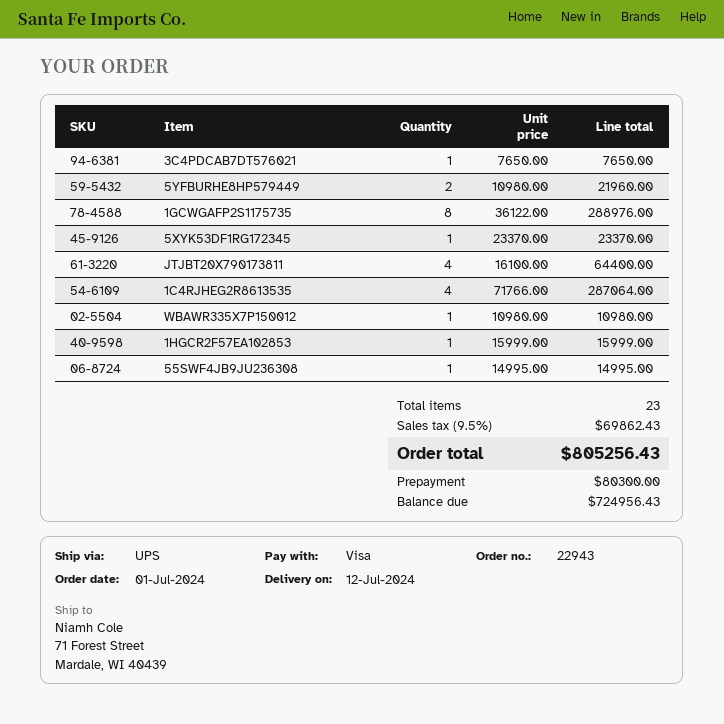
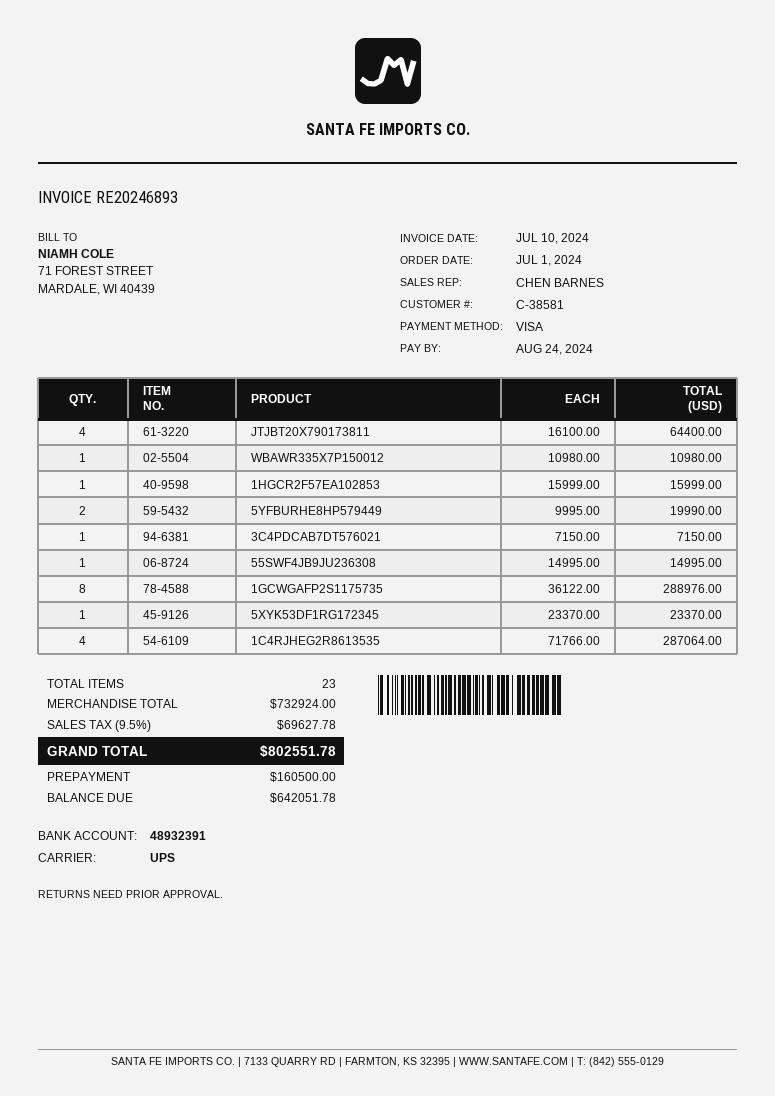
3C4PDCAB7DT576021: 1 x 7650.00 = 7650.00 -> 1 x 7150.00 = 7150.00
5YFBURHE8HP579449: 2 x 10980.00 = 21960.00 -> 2 x 9995.00 = 19990.00
tax: 9.5% = 69862.43 -> 9.5% = 69627.78
total: 805256.43 -> 802551.78
deposit: 80300.00 -> 160500.00
balance: 724956.43 -> 642051.78

